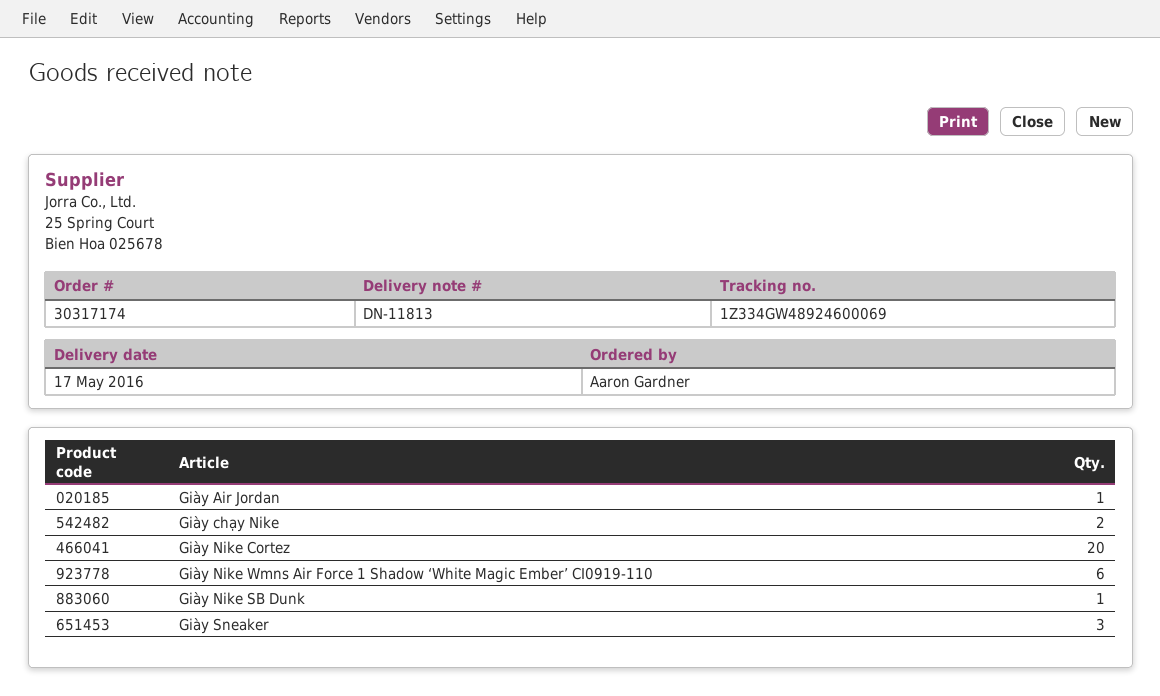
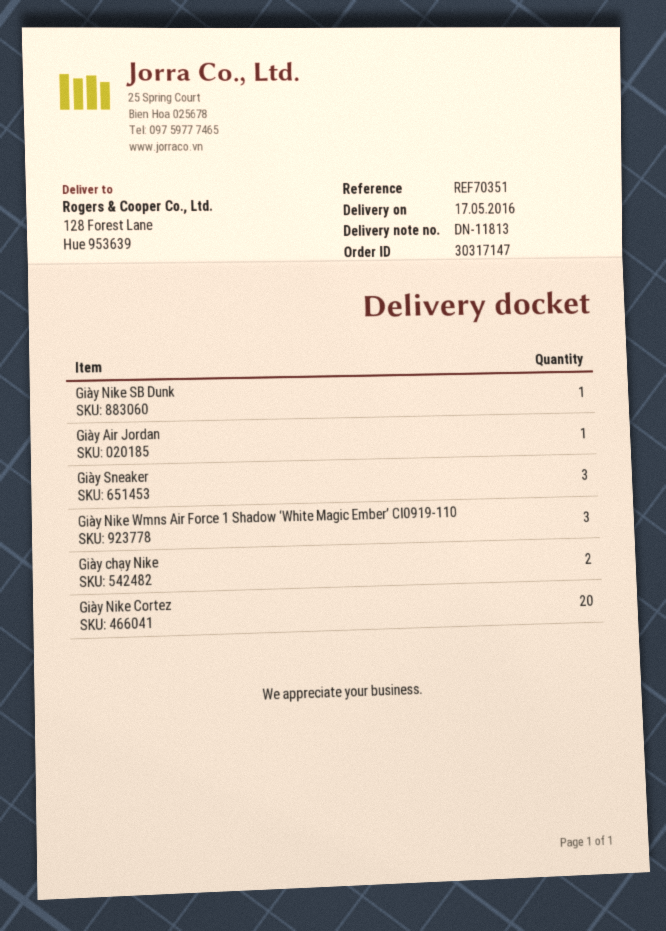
order number: 30317174 -> 30317147
Giày Nike Wmns Air Force 1 Shadow ‘White Magic Ember’ CI0919-110: 6 -> 3

